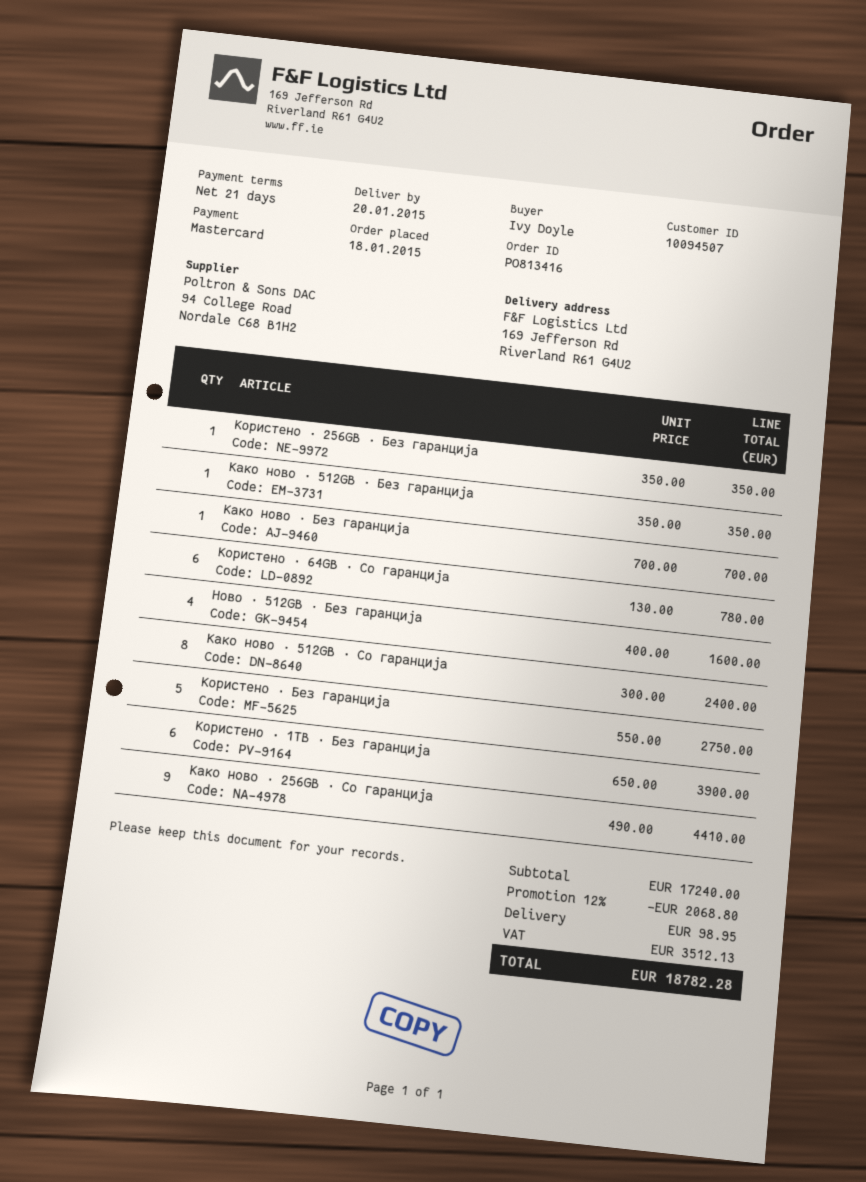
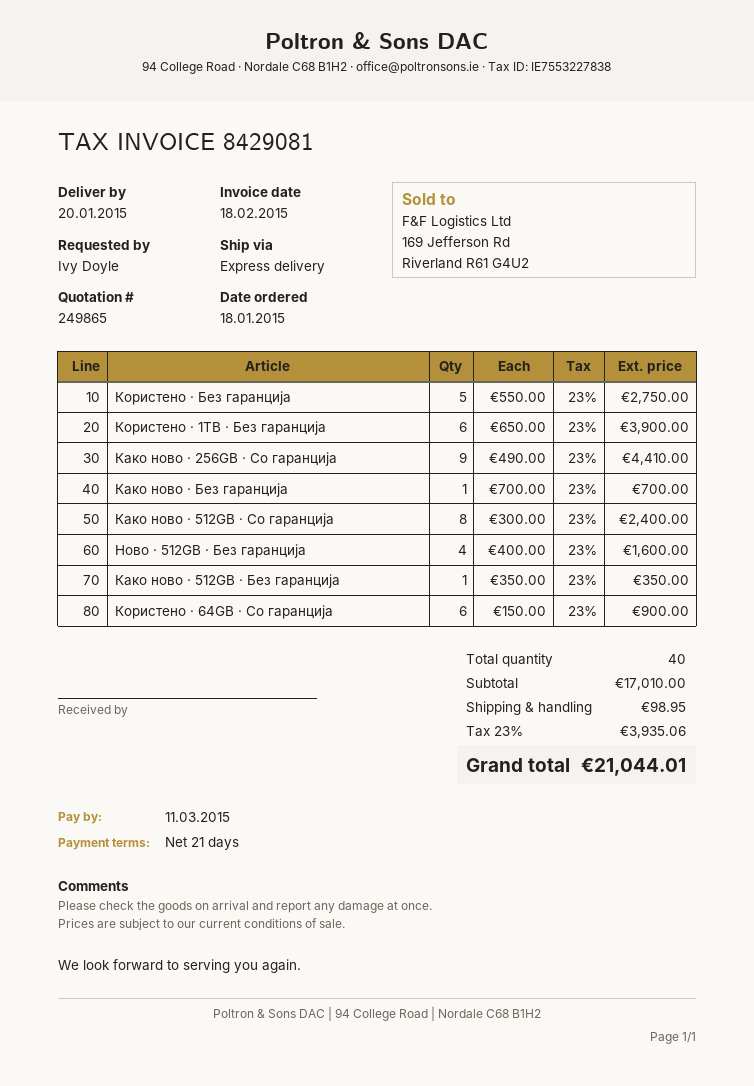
Користено · 256GB · Без гаранција: 1 x 350.00 = 350.00 -> none
Користено · 64GB · Со гаранција: 6 x 130.00 = 780.00 -> 6 x 150.00 = 900.00
subtotal: 17240.00 -> 17010.00
discount: 12% = 2068.80 -> none
tax: 3512.13 -> 3935.06
total: 18782.28 -> 21044.01

